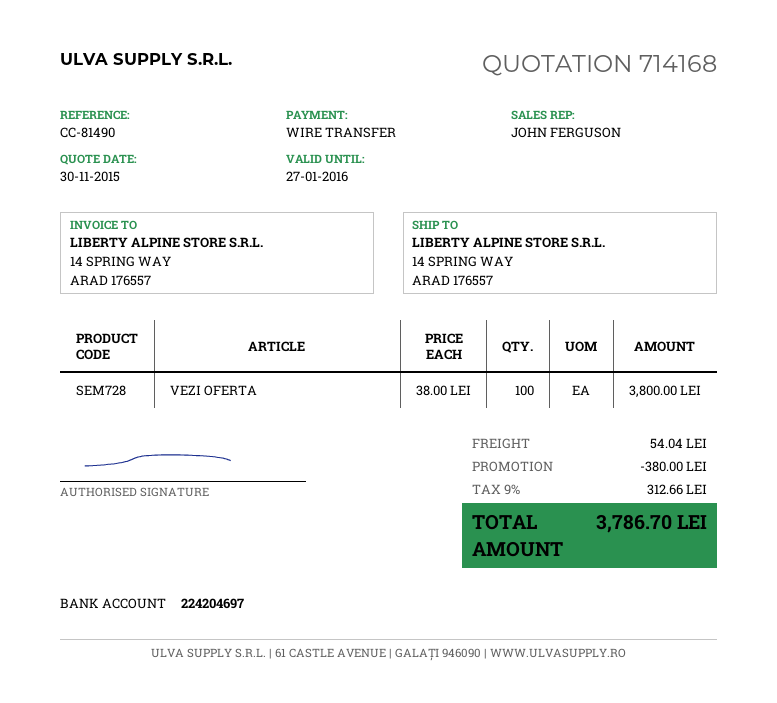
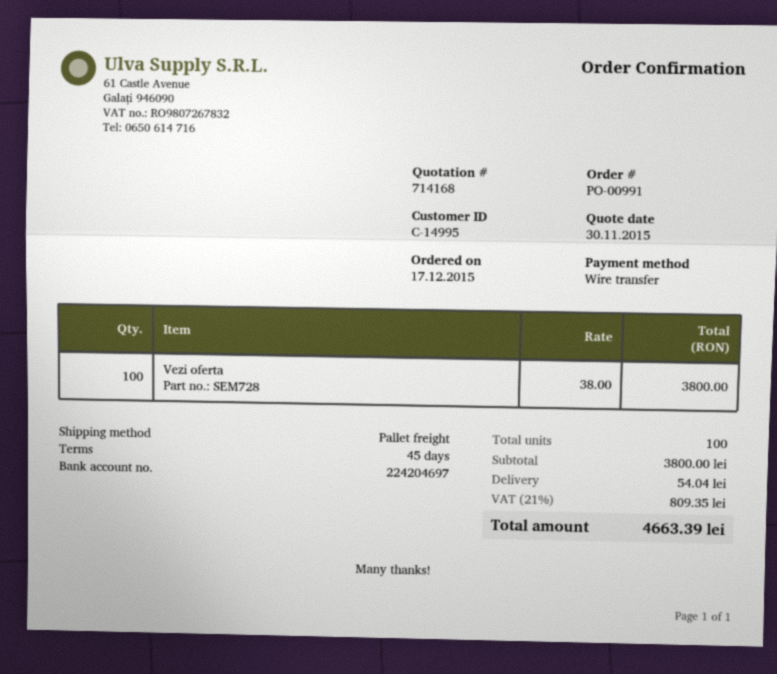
discount: 380.00 -> none
tax: 9% = 312.66 -> 21% = 809.35
total: 3786.70 -> 4663.39

